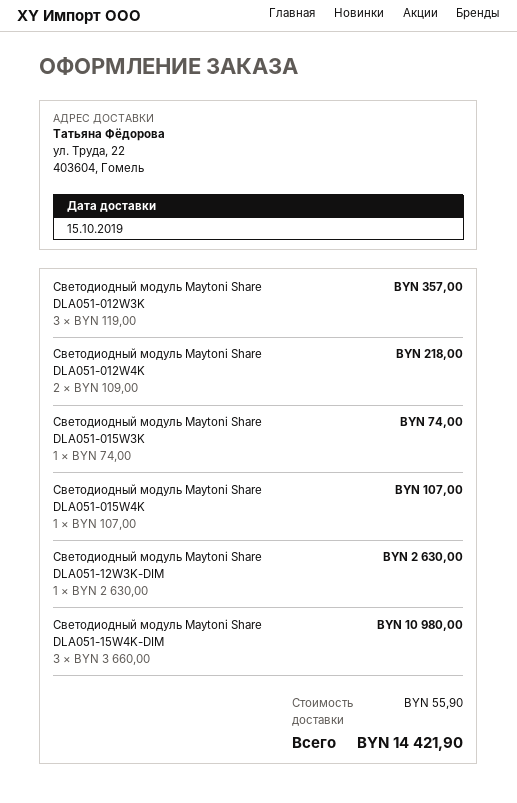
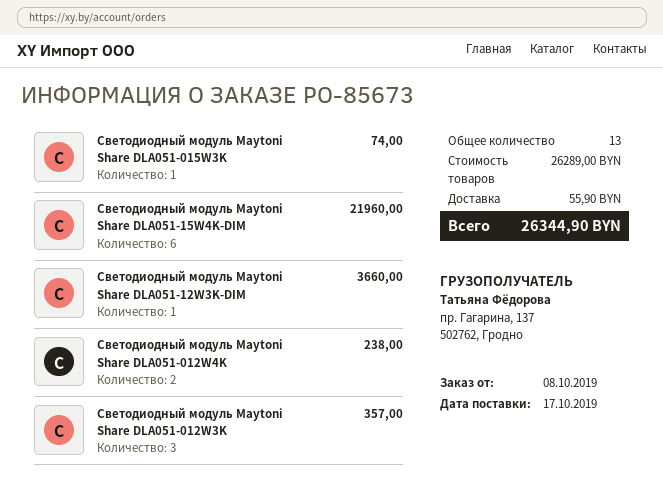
delivery date: 2019-10-15 -> 2019-10-17
ship to: ул. Труда, 22, 403604, Гомель -> пр. Гагарина, 137, 502762, Гродно
Светодиодный модуль Maytoni Share DLA051-012W4K: 2 for 218.00 -> 2 for 238.00
Светодиодный модуль Maytoni Share DLA051-015W4K: 1 for 107.00 -> none
Светодиодный модуль Maytoni Share DLA051-12W3K-DIM: 1 for 2630.00 -> 1 for 3660.00
Светодиодный модуль Maytoni Share DLA051-15W4K-DIM: 3 for 10980.00 -> 6 for 21960.00
total: 14421.90 -> 26344.90

